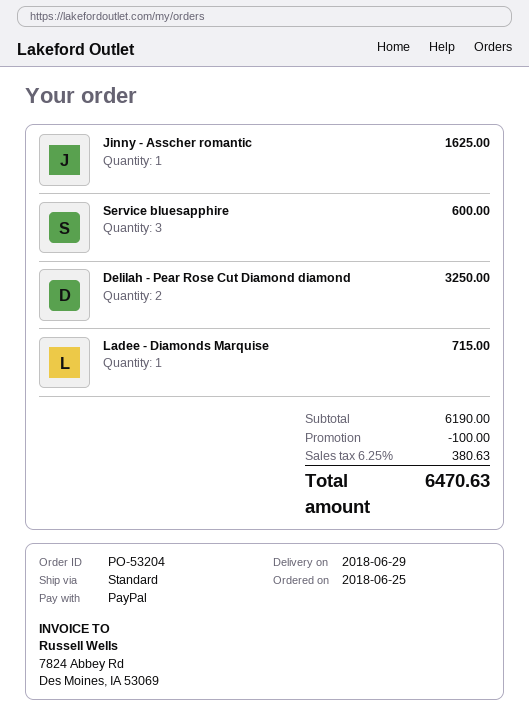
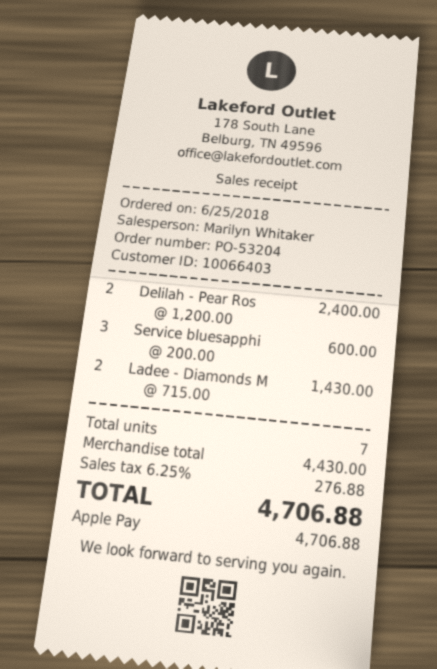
payment method: PayPal -> Apple Pay
Jinny - Asscher romantic: 1 for 1625.00 -> none
Delilah - Pear Rose Cut Diamond diamond: 2 for 3250.00 -> 2 for 2400.00
Ladee - Diamonds Marquise: 1 for 715.00 -> 2 for 1430.00
subtotal: 6190.00 -> 4430.00
discount: 100.00 -> none
tax: 6.25% = 380.63 -> 6.25% = 276.88
total: 6470.63 -> 4706.88

